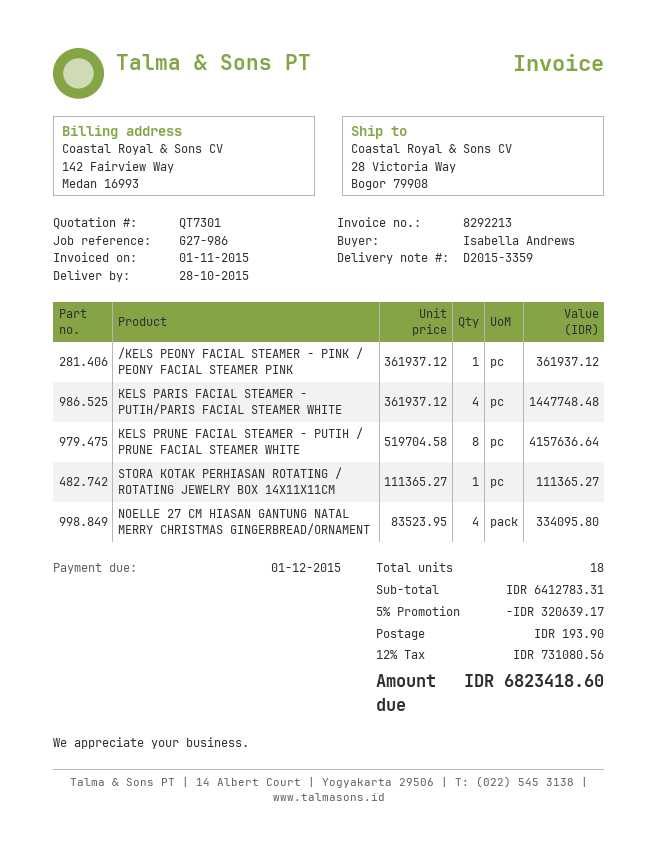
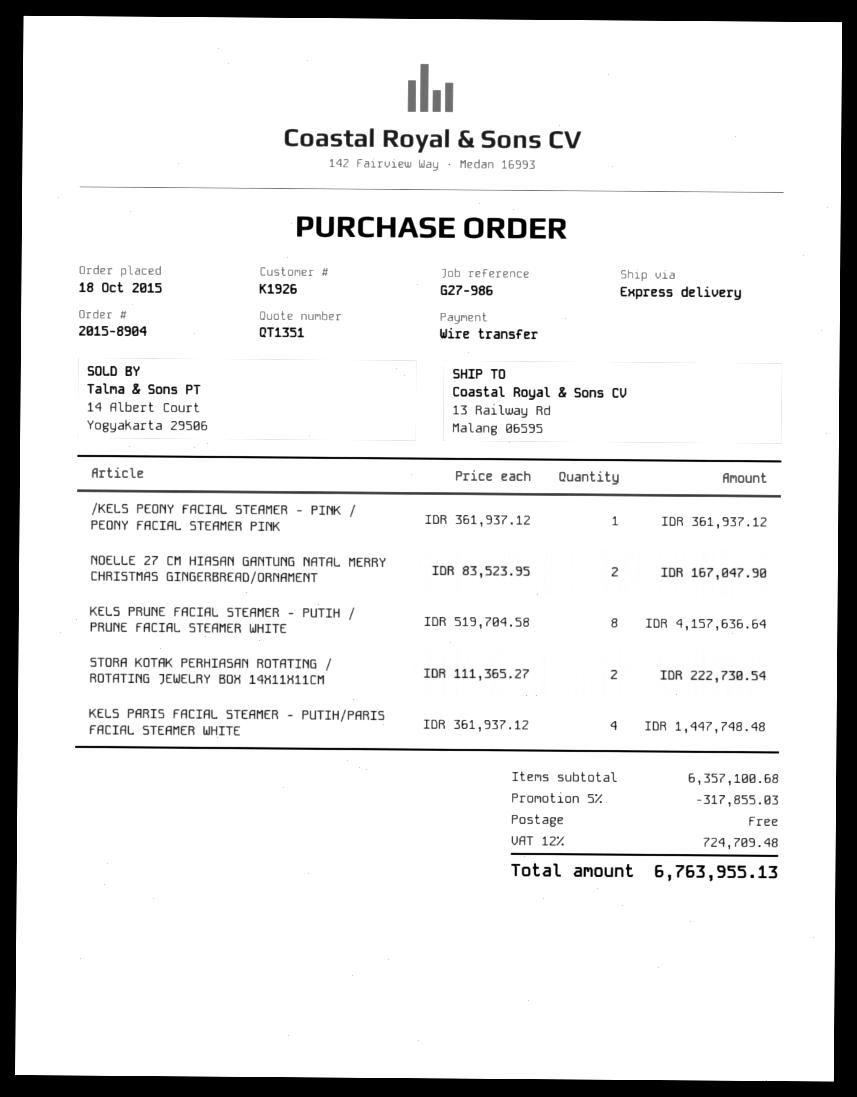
quote number: QT7301 -> QT1351
ship to: 28 Victoria Way, Bogor 79908 -> 13 Railway Rd, Malang 06595
STORA KOTAK PERHIASAN ROTATING / ROTATING JEWELRY BOX 14X11X11CM: 1 x 111365.27 = 111365.27 -> 2 x 111365.27 = 222730.54
NOELLE 27 CM HIASAN GANTUNG NATAL MERRY CHRISTMAS GINGERBREAD/ORNAMENT: 4 x 83523.95 = 334095.80 -> 2 x 83523.95 = 167047.90
subtotal: 6412783.31 -> 6357100.68
discount: 5% = 320639.17 -> 5% = 317855.03
shipping: 193.90 -> 0.00
tax: 12% = 731080.56 -> 12% = 724709.48
total: 6823418.60 -> 6763955.13

